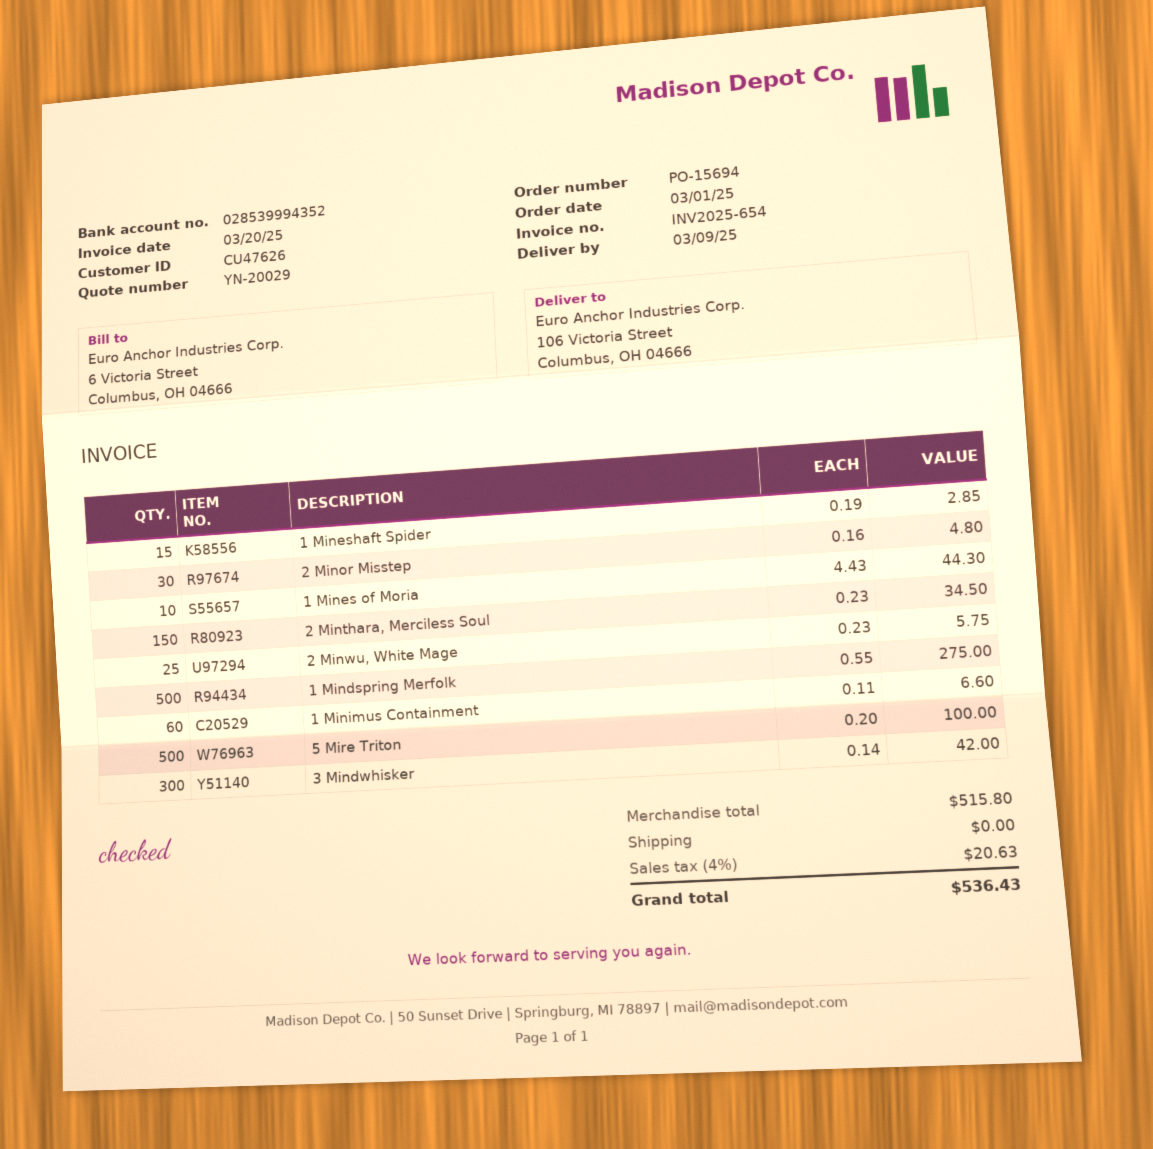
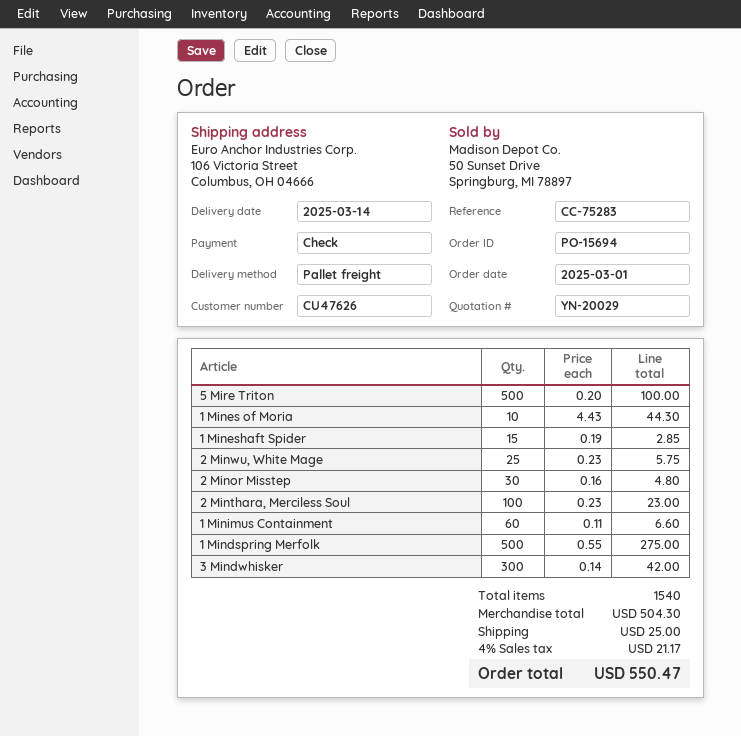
delivery date: 2025-03-09 -> 2025-03-14
2 Minthara, Merciless Soul: 150 x 0.23 = 34.50 -> 100 x 0.23 = 23.00
subtotal: 515.80 -> 504.30
shipping: 0.00 -> 25.00
tax: 4% = 20.63 -> 4% = 21.17
total: 536.43 -> 550.47

